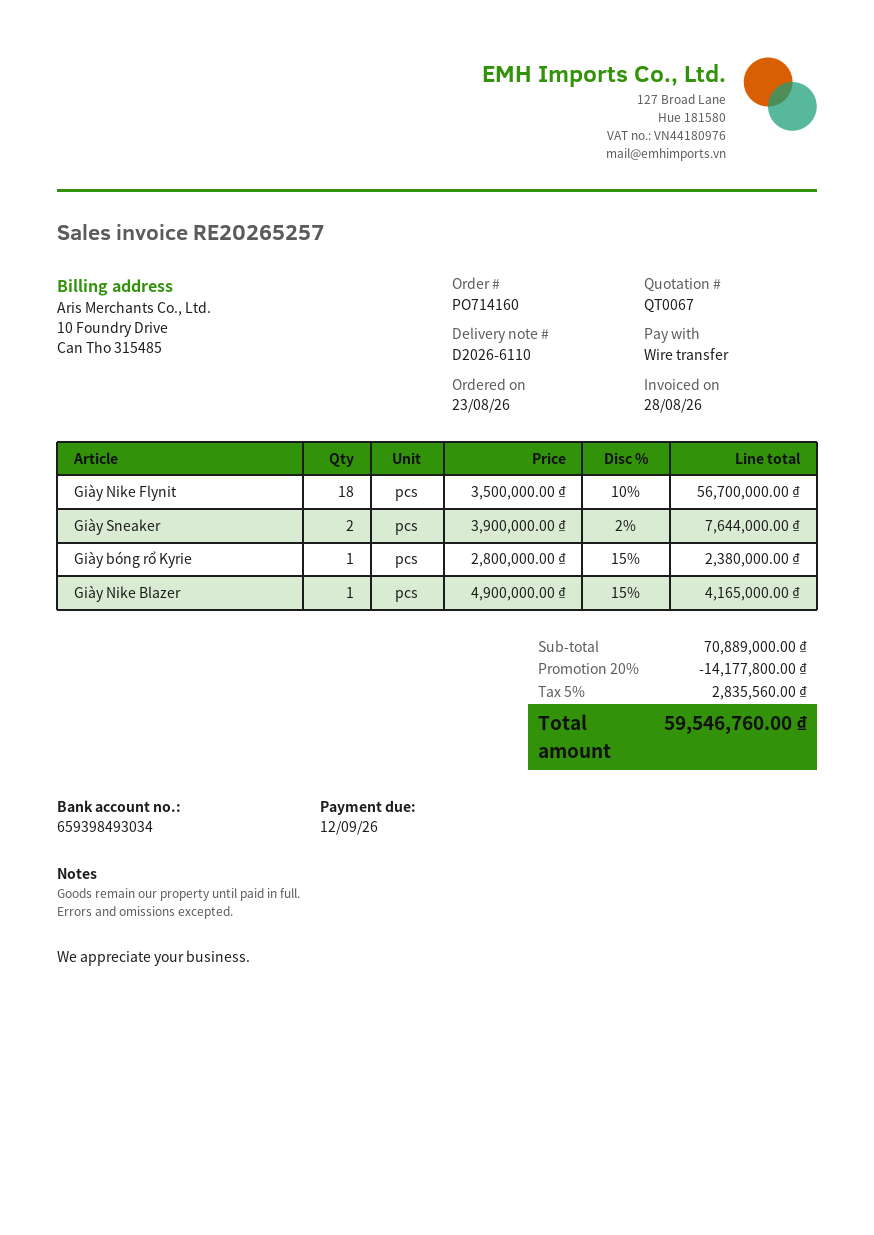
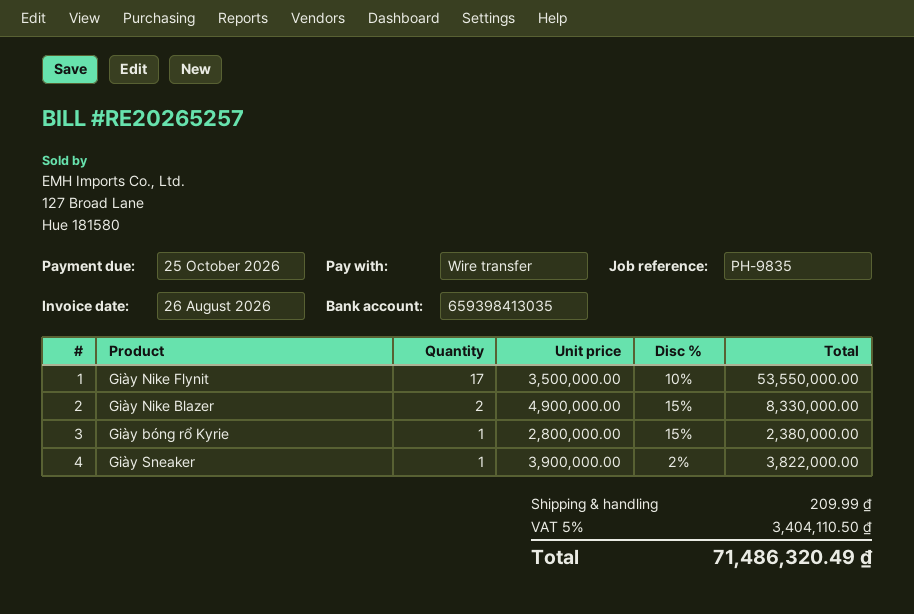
invoice date: 2026-08-28 -> 2026-08-26
due date: 2026-09-12 -> 2026-10-25
bank account: 659398493034 -> 659398413035
Giày Nike Flynit: 18 x 3500000.00 - 10% = 56700000.00 -> 17 x 3500000.00 - 10% = 53550000.00
Giày Sneaker: 2 x 3900000.00 - 2% = 7644000.00 -> 1 x 3900000.00 - 2% = 3822000.00
Giày Nike Blazer: 1 x 4900000.00 - 15% = 4165000.00 -> 2 x 4900000.00 - 15% = 8330000.00
discount: 20% = 14177800.00 -> none
shipping: none -> 209.99
tax: 5% = 2835560.00 -> 5% = 3404110.50
total: 59546760.00 -> 71486320.49

